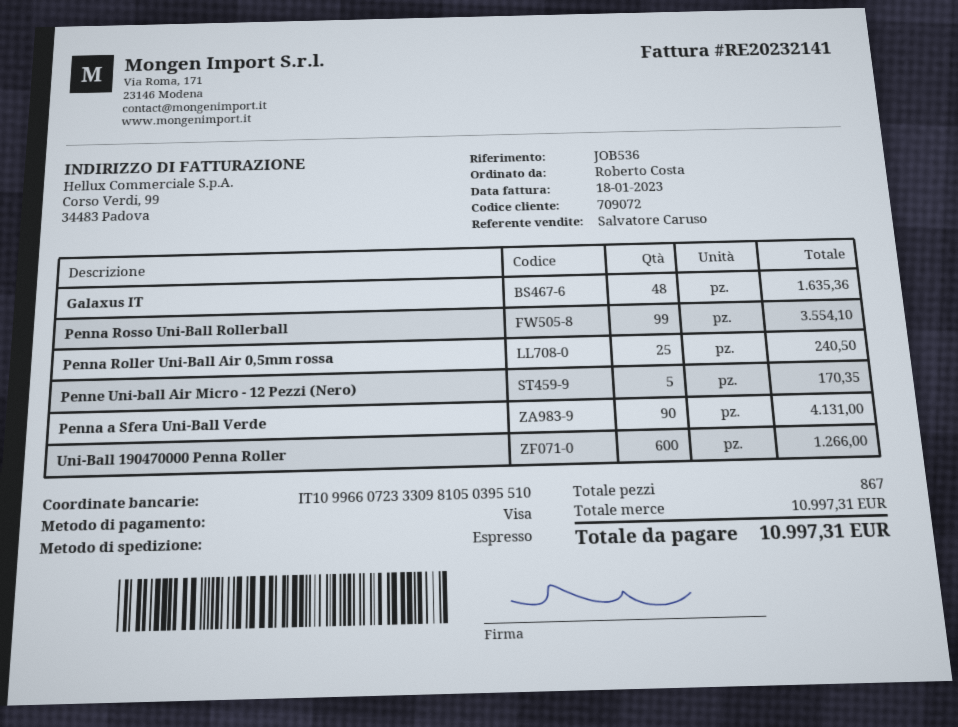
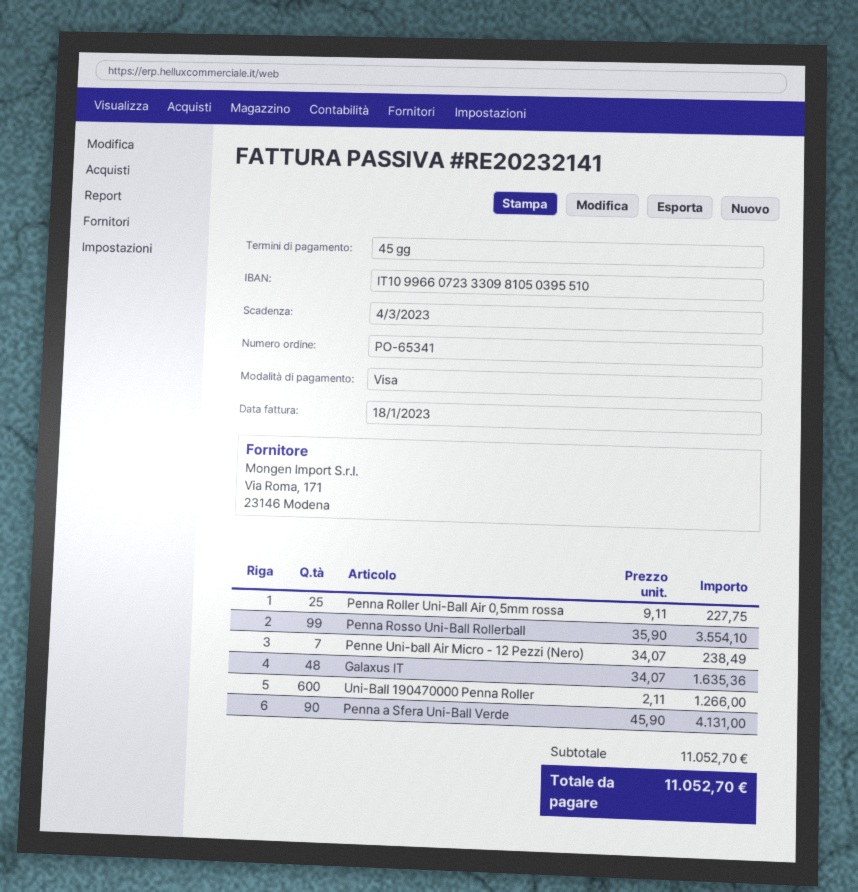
Penna Roller Uni-Ball Air 0,5mm rossa: 25 for 240.50 -> 25 for 227.75
Penne Uni-ball Air Micro - 12 Pezzi (Nero): 5 for 170.35 -> 7 for 238.49
subtotal: 10997.31 -> 11052.70
total: 10997.31 -> 11052.70

